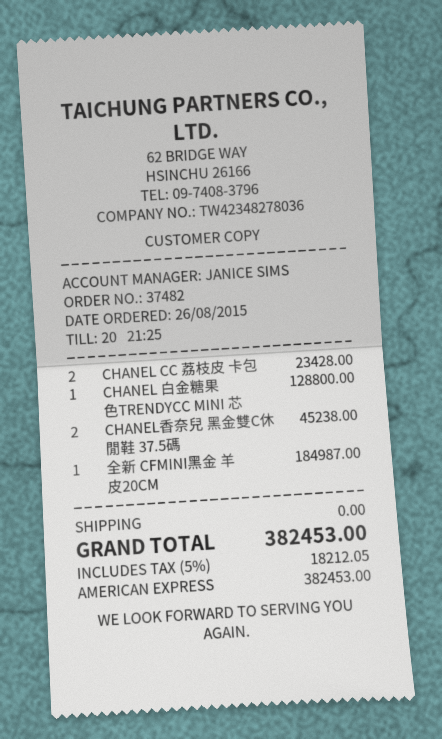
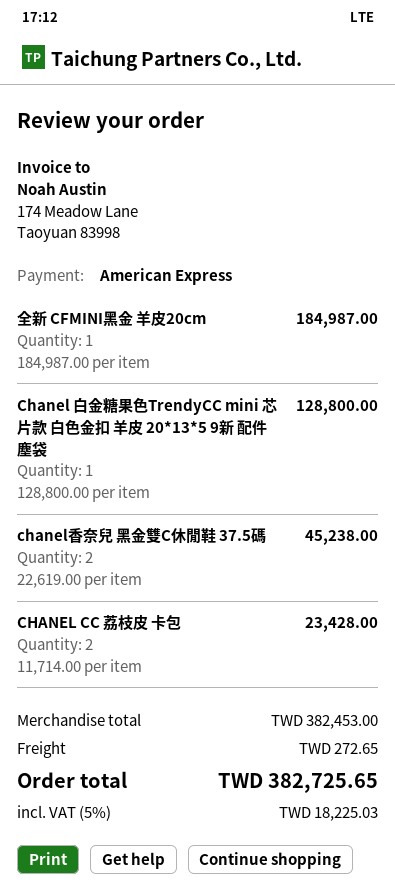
shipping: 0.00 -> 272.65
tax: 5% = 18212.05 -> 5% = 18225.03
total: 382453.00 -> 382725.65

